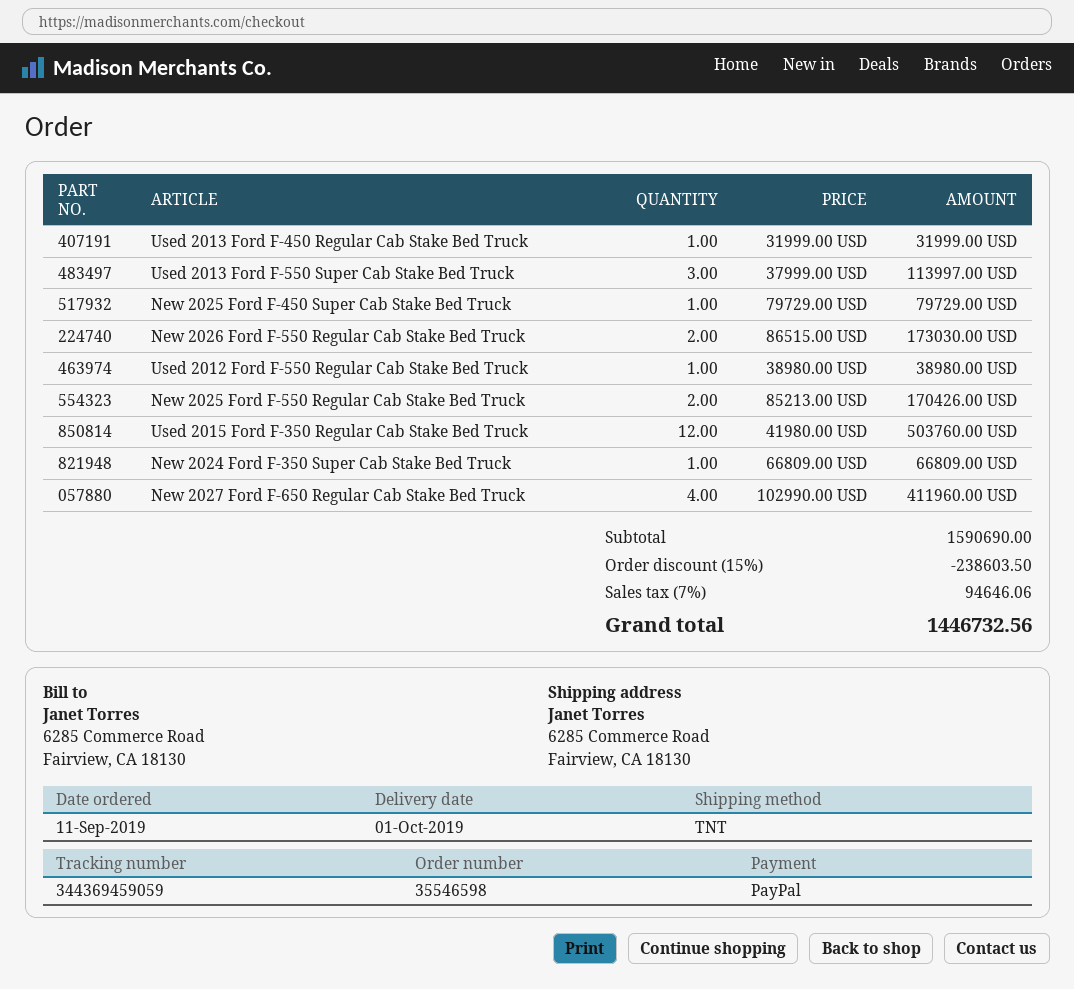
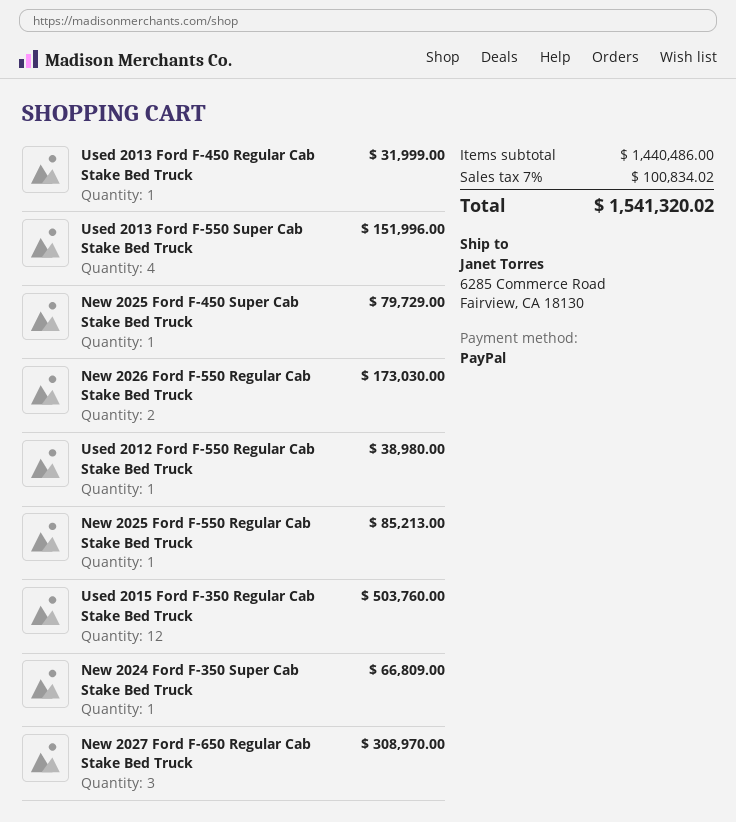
Used 2013 Ford F-550 Super Cab Stake Bed Truck: 3 for 113997.00 -> 4 for 151996.00
New 2025 Ford F-550 Regular Cab Stake Bed Truck: 2 for 170426.00 -> 1 for 85213.00
New 2027 Ford F-650 Regular Cab Stake Bed Truck: 4 for 411960.00 -> 3 for 308970.00
subtotal: 1590690.00 -> 1440486.00
discount: 15% = 238603.50 -> none
tax: 7% = 94646.06 -> 7% = 100834.02
total: 1446732.56 -> 1541320.02

